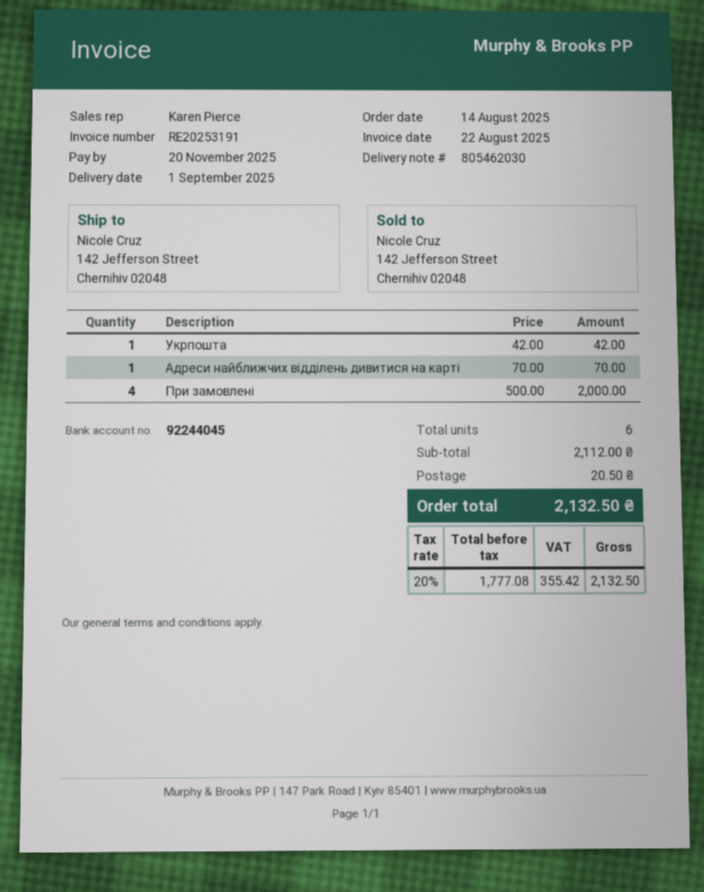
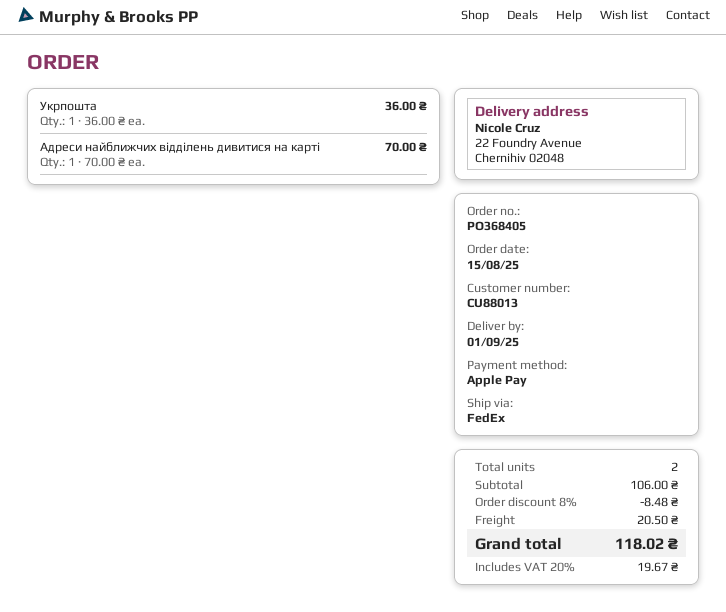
order date: 2025-08-14 -> 2025-08-15
ship to: 142 Jefferson Street, Chernihiv 02048 -> 22 Foundry Avenue, Chernihiv 02048
Укрпошта: 1 x 42.00 = 42.00 -> 1 x 36.00 = 36.00
При замовлені: 4 x 500.00 = 2000.00 -> none
total quantity: 6 -> 2
subtotal: 2112.00 -> 106.00
discount: none -> 8% = 8.48
tax: 20% = 355.42 -> 20% = 19.67
total: 2132.50 -> 118.02

